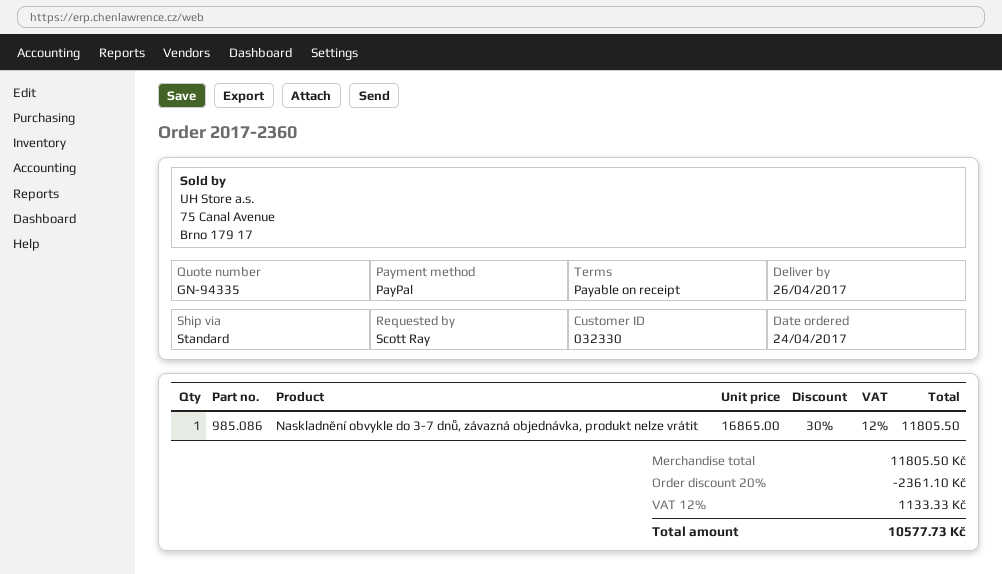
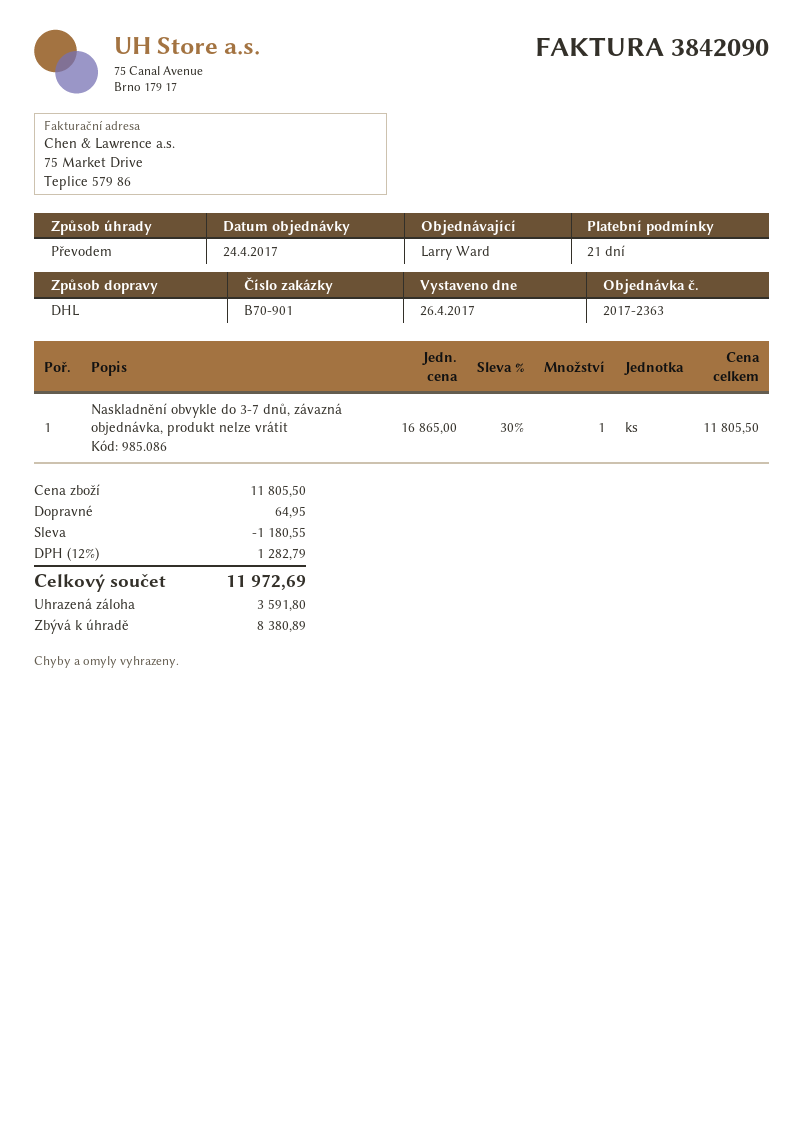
order number: 2017-2360 -> 2017-2363
payment terms: on receipt -> 21 days
ordered by: Scott Ray -> Larry Ward
payment method: PayPal -> bank transfer
shipping method: standard -> DHL
discount: 2361.10 -> 1180.55
shipping: none -> 64.95
tax: 12% = 1133.33 -> 12% = 1282.79
total: 10577.73 -> 11972.69

